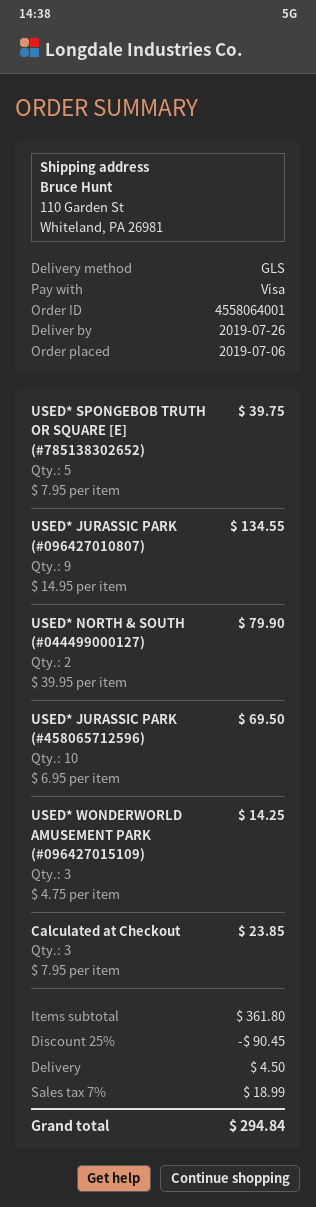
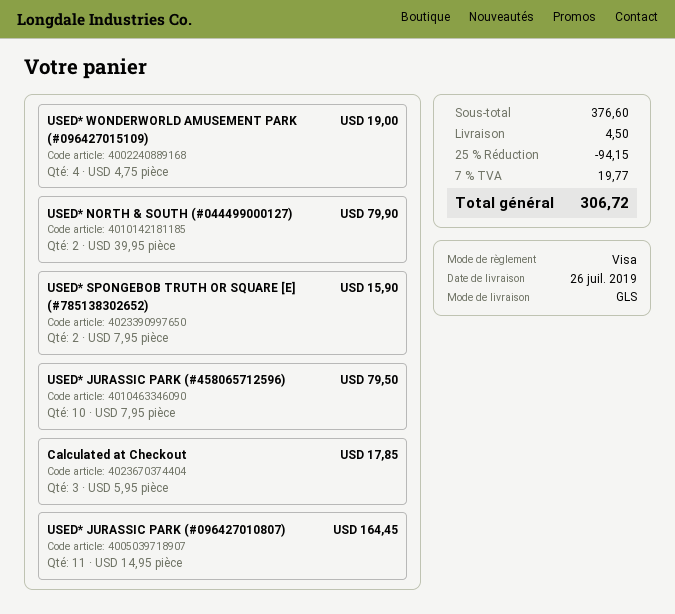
USED* SPONGEBOB TRUTH OR SQUARE [E] (#785138302652): 5 x 7.95 = 39.75 -> 2 x 7.95 = 15.90
USED* JURASSIC PARK (#096427010807): 9 x 14.95 = 134.55 -> 11 x 14.95 = 164.45
USED* JURASSIC PARK (#458065712596): 10 x 6.95 = 69.50 -> 10 x 7.95 = 79.50
USED* WONDERWORLD AMUSEMENT PARK (#096427015109): 3 x 4.75 = 14.25 -> 4 x 4.75 = 19.00
Calculated at Checkout: 3 x 7.95 = 23.85 -> 3 x 5.95 = 17.85
subtotal: 361.80 -> 376.60
discount: 25% = 90.45 -> 25% = 94.15
tax: 7% = 18.99 -> 7% = 19.77
total: 294.84 -> 306.72

